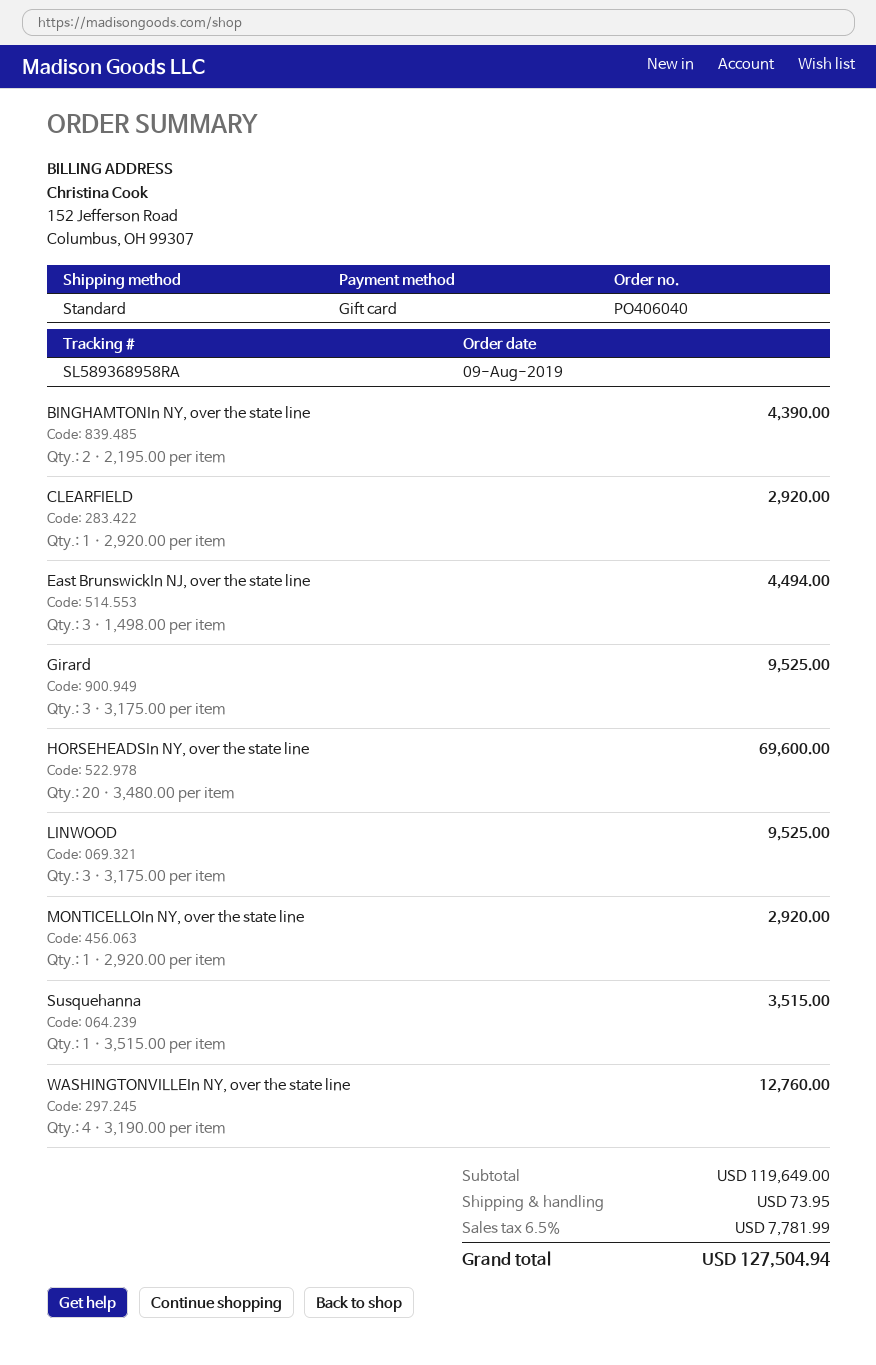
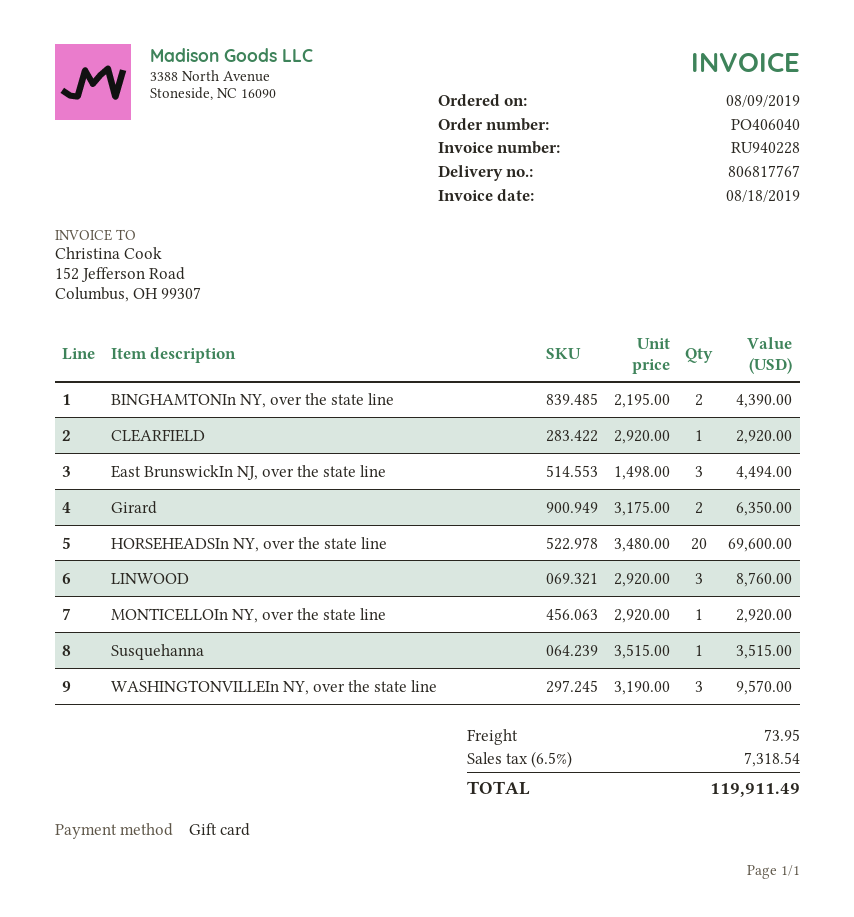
Girard: 3 x 3175.00 = 9525.00 -> 2 x 3175.00 = 6350.00
LINWOOD: 3 x 3175.00 = 9525.00 -> 3 x 2920.00 = 8760.00
WASHINGTONVILLEIn NY, over the state line: 4 x 3190.00 = 12760.00 -> 3 x 3190.00 = 9570.00
tax: 6.5% = 7781.99 -> 6.5% = 7318.54
total: 127504.94 -> 119911.49

